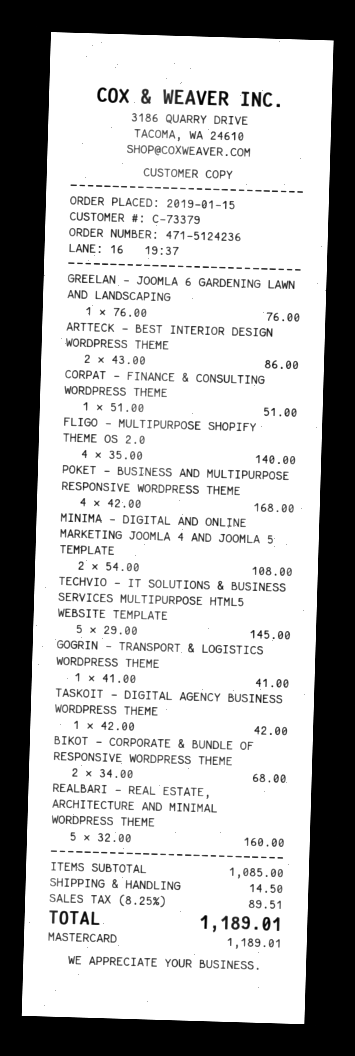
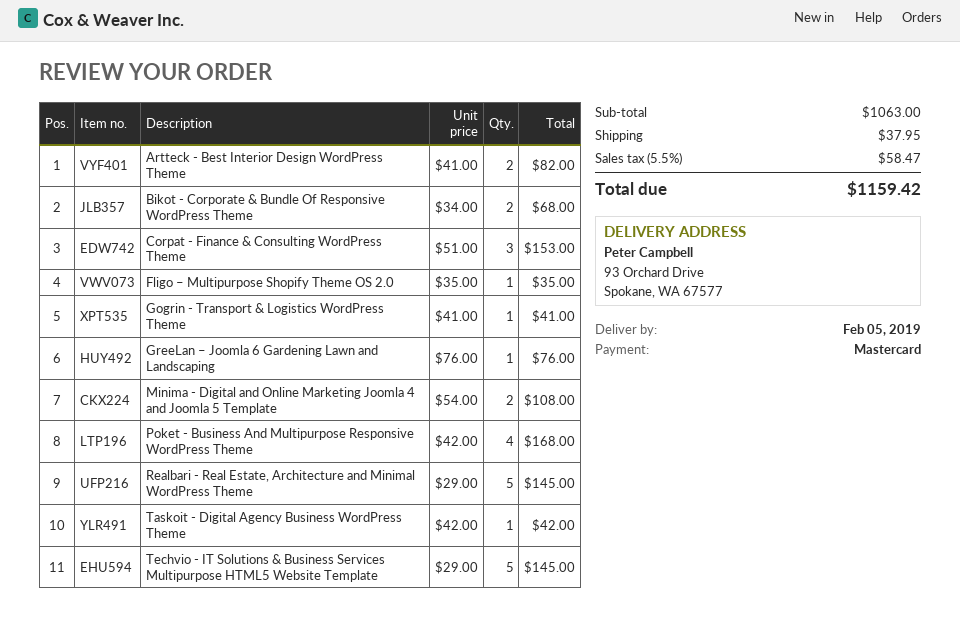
ARTTECK - BEST INTERIOR DESIGN WORDPRESS THEME: 2 x 43.00 = 86.00 -> 2 x 41.00 = 82.00
CORPAT - FINANCE & CONSULTING WORDPRESS THEME: 1 x 51.00 = 51.00 -> 3 x 51.00 = 153.00
FLIGO – MULTIPURPOSE SHOPIFY THEME OS 2.0: 4 x 35.00 = 140.00 -> 1 x 35.00 = 35.00
REALBARI - REAL ESTATE, ARCHITECTURE AND MINIMAL WORDPRESS THEME: 5 x 32.00 = 160.00 -> 5 x 29.00 = 145.00
subtotal: 1085.00 -> 1063.00
shipping: 14.50 -> 37.95
tax: 8.25% = 89.51 -> 5.5% = 58.47
total: 1189.01 -> 1159.42

